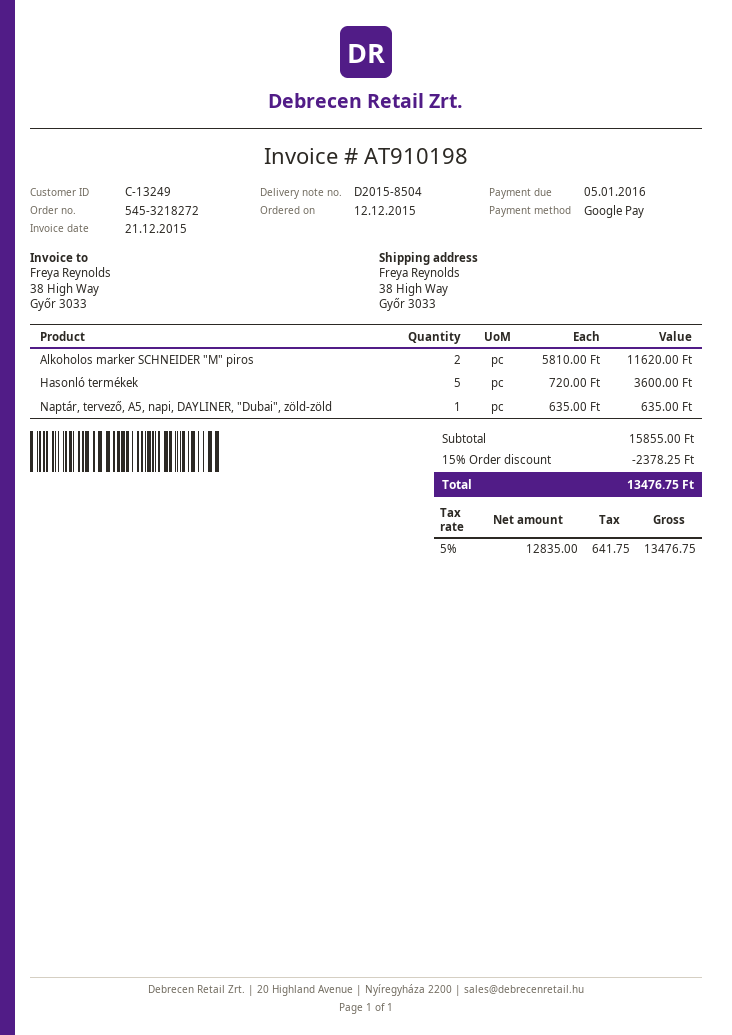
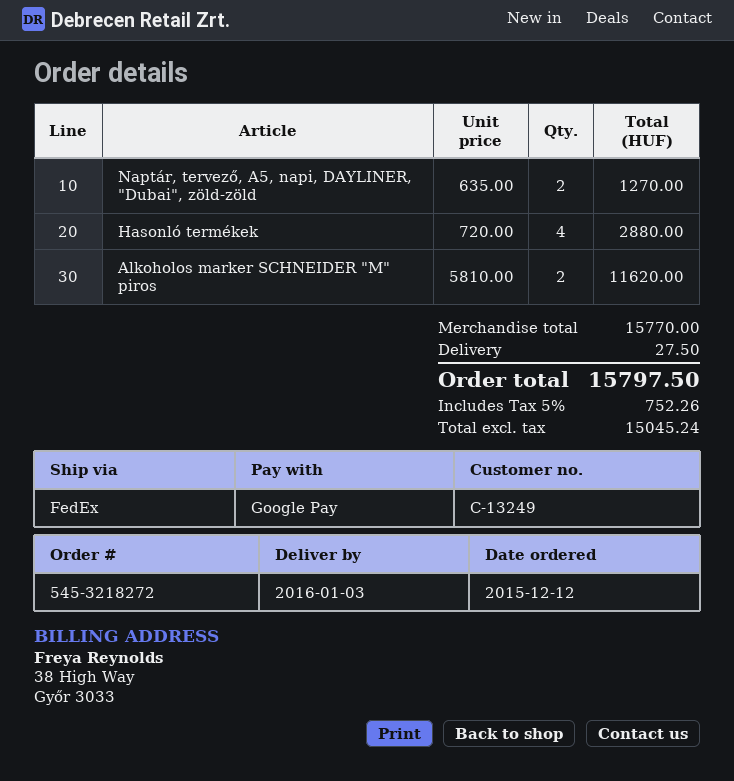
Hasonló termékek: 5 x 720.00 = 3600.00 -> 4 x 720.00 = 2880.00
Naptár, tervező, A5, napi, DAYLINER, "Dubai", zöld-zöld: 1 x 635.00 = 635.00 -> 2 x 635.00 = 1270.00
subtotal: 15855.00 -> 15770.00
discount: 15% = 2378.25 -> none
shipping: none -> 27.50
net: 12835.00 -> 15045.24
tax: 5% = 641.75 -> 5% = 752.26
total: 13476.75 -> 15797.50

